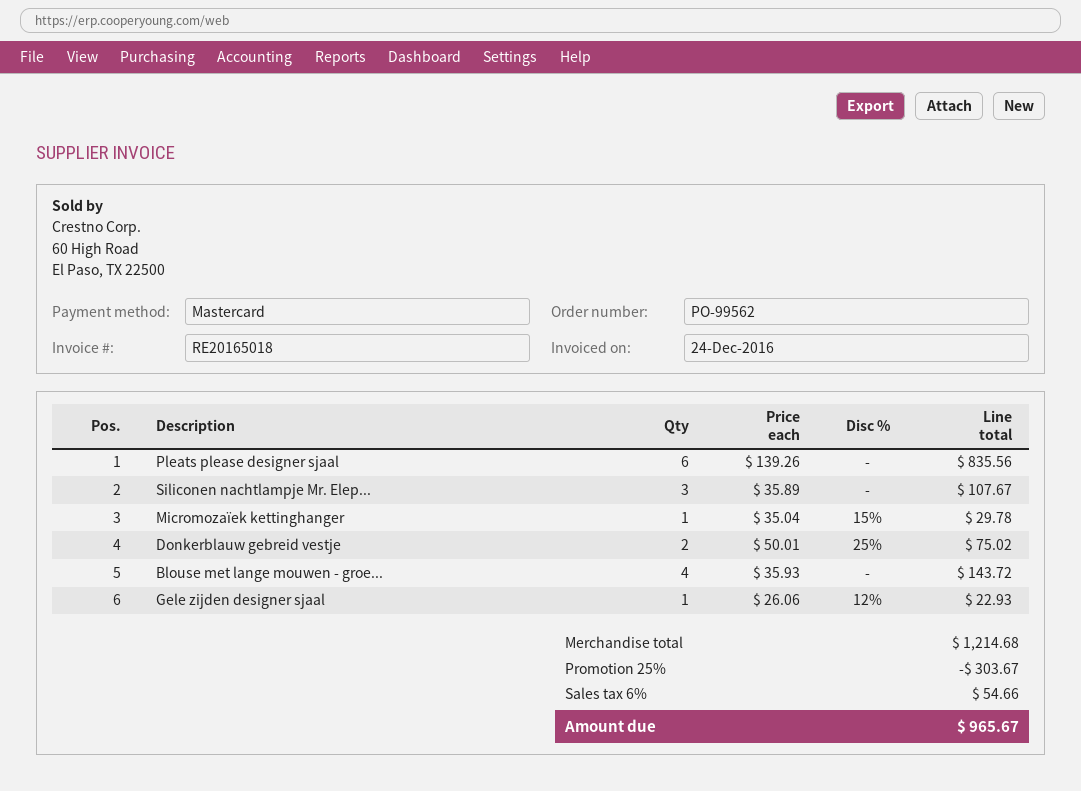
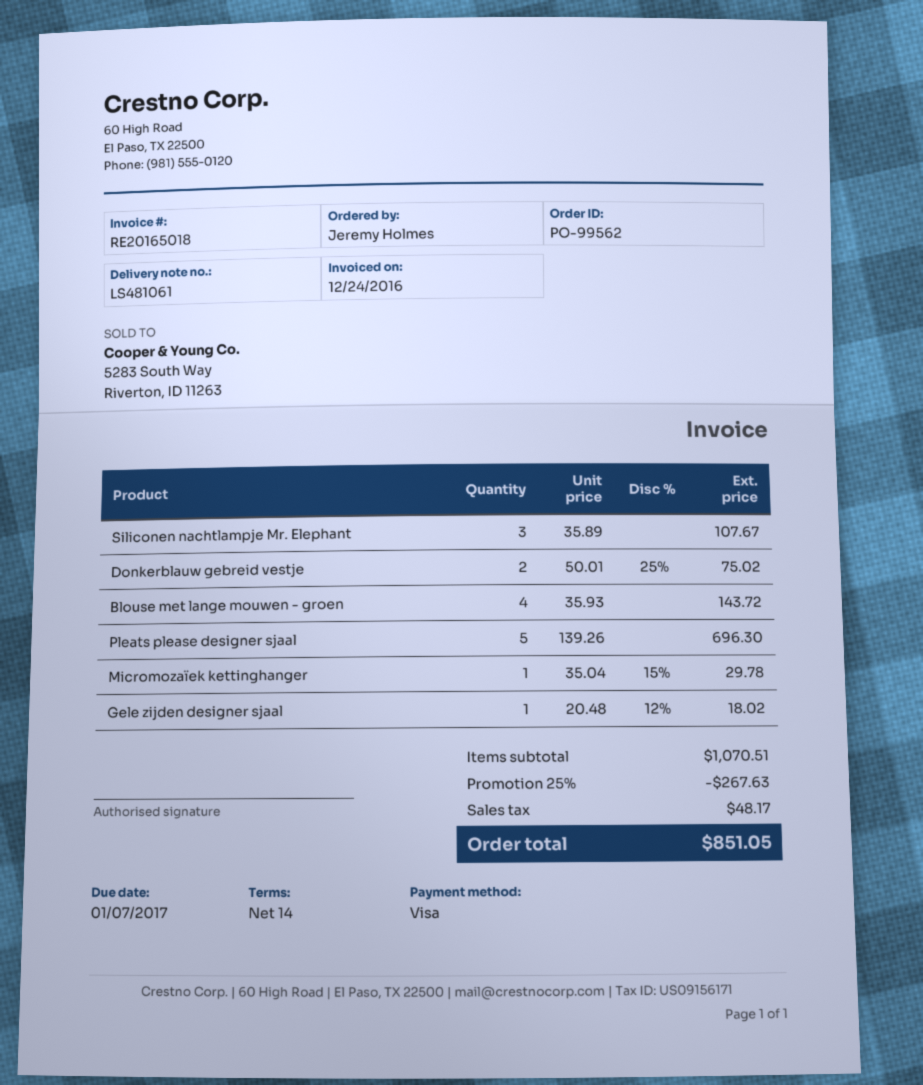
payment method: Mastercard -> Visa
Pleats please designer sjaal: 6 x 139.26 = 835.56 -> 5 x 139.26 = 696.30
Gele zijden designer sjaal: 1 x 26.06 - 12% = 22.93 -> 1 x 20.48 - 12% = 18.02
subtotal: 1214.68 -> 1070.51
discount: 25% = 303.67 -> 25% = 267.63
tax: 54.66 -> 48.17
total: 965.67 -> 851.05

